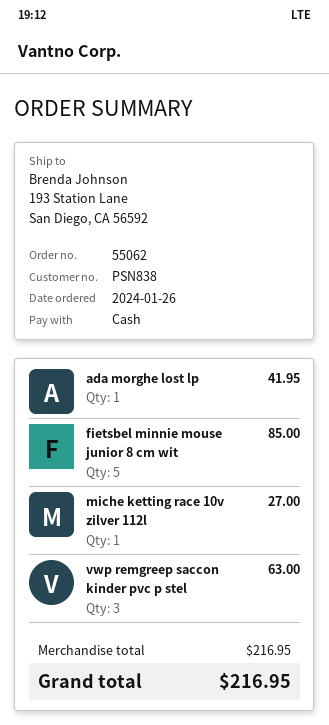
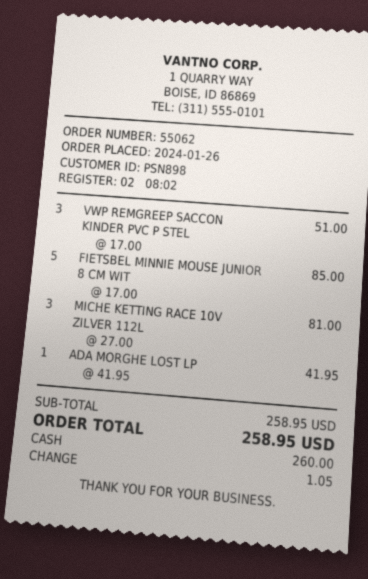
customer number: PSN838 -> PSN898
miche ketting race 10v zilver 112l: 1 for 27.00 -> 3 for 81.00
vwp remgreep saccon kinder pvc p stel: 3 for 63.00 -> 3 for 51.00
subtotal: 216.95 -> 258.95
total: 216.95 -> 258.95

